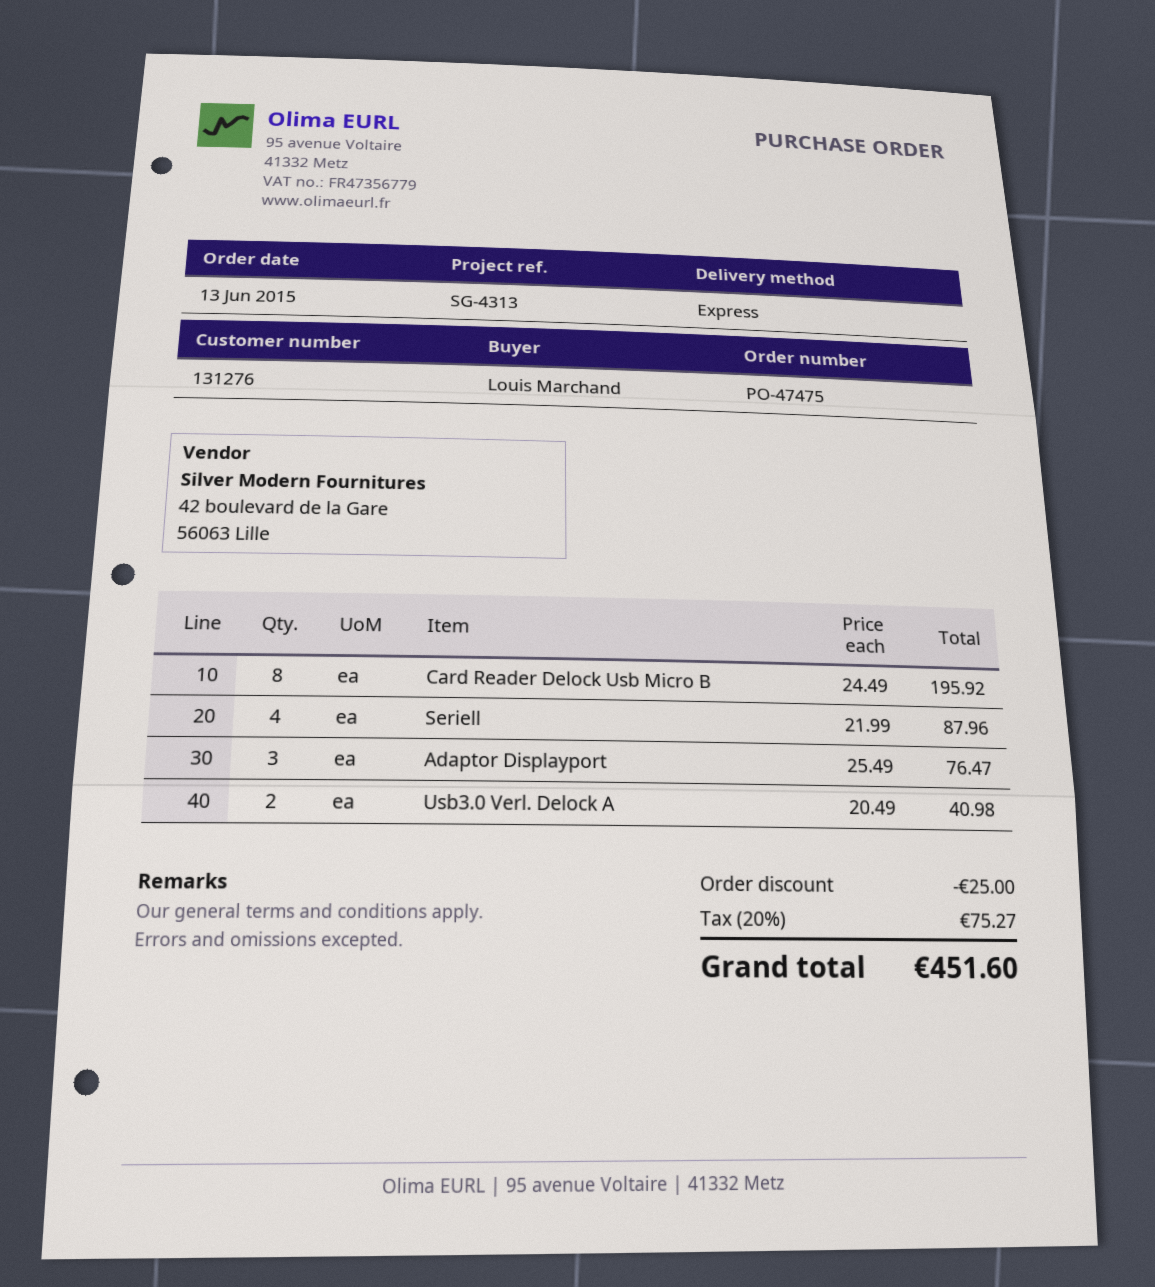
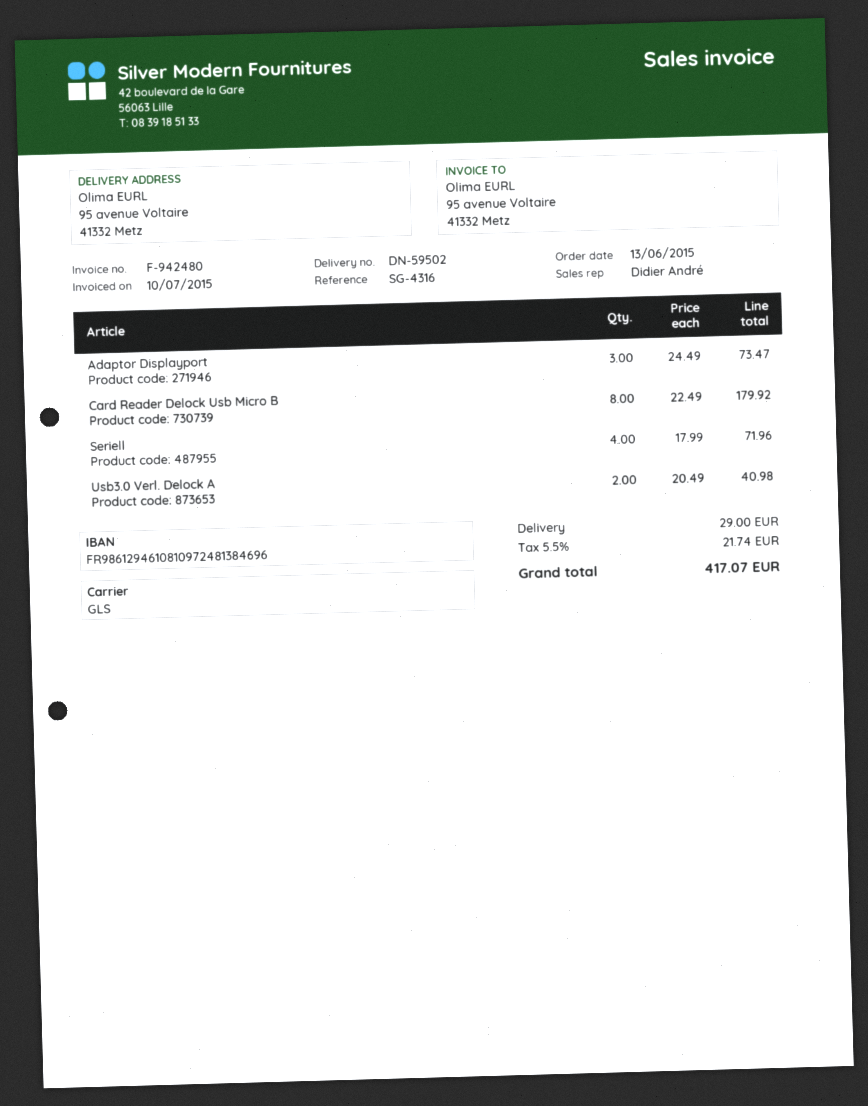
reference: SG-4313 -> SG-4316
shipping method: express -> GLS
Card Reader Delock Usb Micro B: 8 x 24.49 = 195.92 -> 8 x 22.49 = 179.92
Seriell: 4 x 21.99 = 87.96 -> 4 x 17.99 = 71.96
Adaptor Displayport: 3 x 25.49 = 76.47 -> 3 x 24.49 = 73.47
discount: 25.00 -> none
shipping: none -> 29.00
tax: 20% = 75.27 -> 5.5% = 21.74
total: 451.60 -> 417.07

